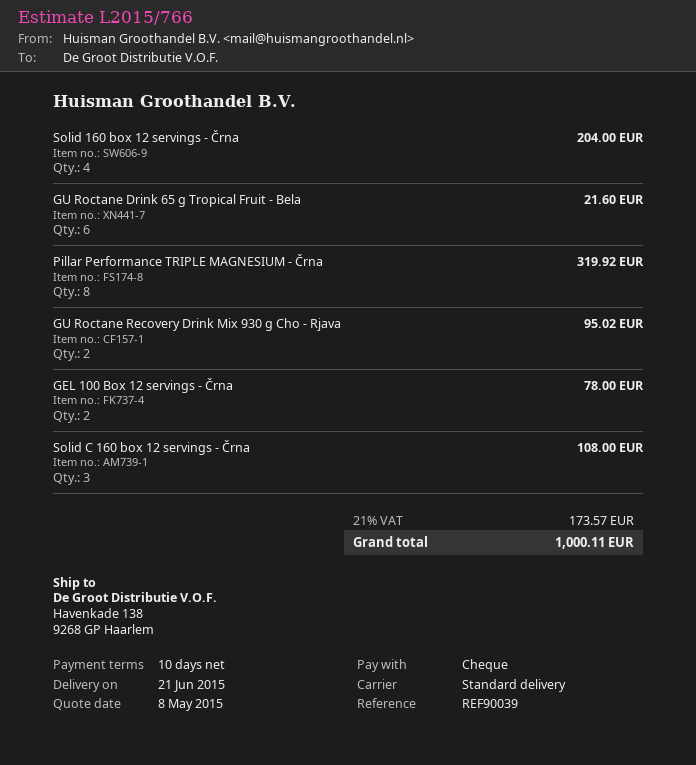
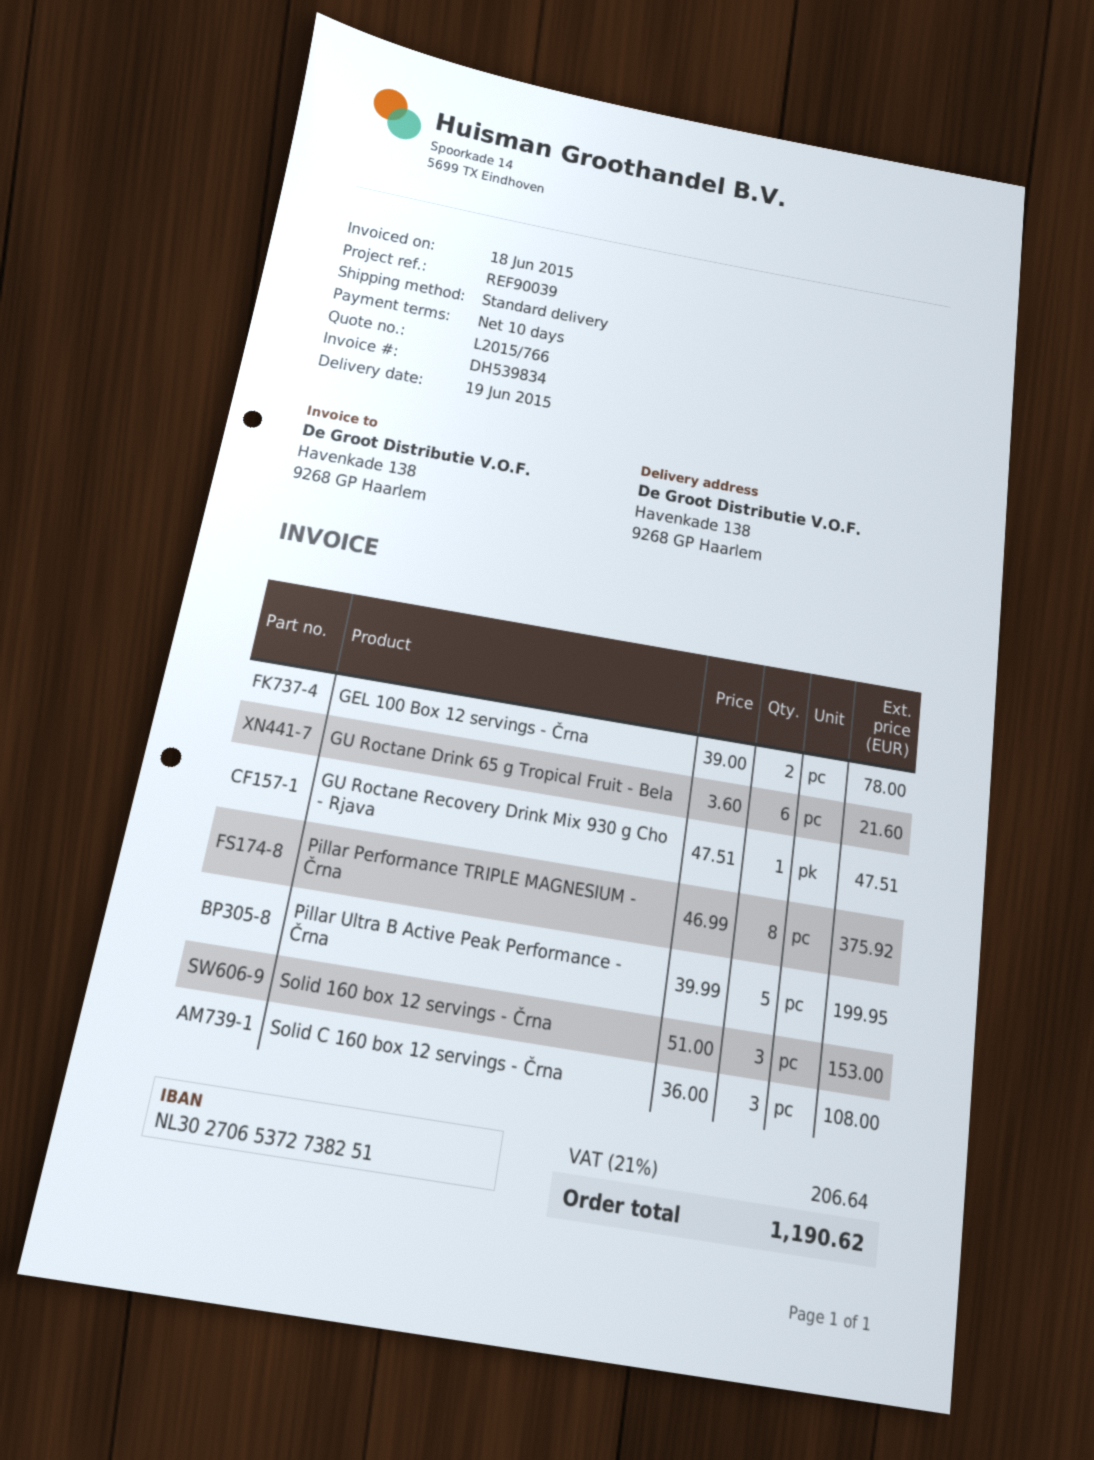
delivery date: 2015-06-21 -> 2015-06-19
Solid 160 box 12 servings - Črna: 4 for 204.00 -> 3 for 153.00
Pillar Performance TRIPLE MAGNESIUM - Črna: 8 for 319.92 -> 8 for 375.92
GU Roctane Recovery Drink Mix 930 g Cho - Rjava: 2 for 95.02 -> 1 for 47.51
Pillar Ultra B Active Peak Performance - Črna: none -> 5 for 199.95
tax: 21% = 173.57 -> 21% = 206.64
total: 1000.11 -> 1190.62

